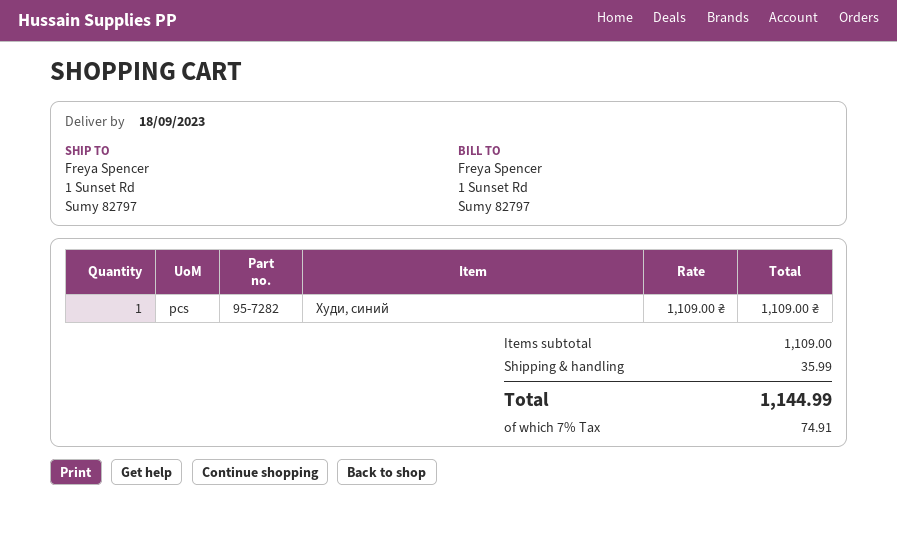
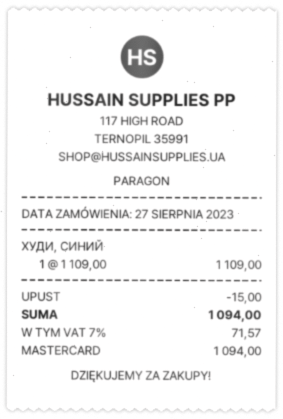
discount: none -> 15.00
shipping: 35.99 -> none
tax: 7% = 74.91 -> 7% = 71.57
total: 1144.99 -> 1094.00

